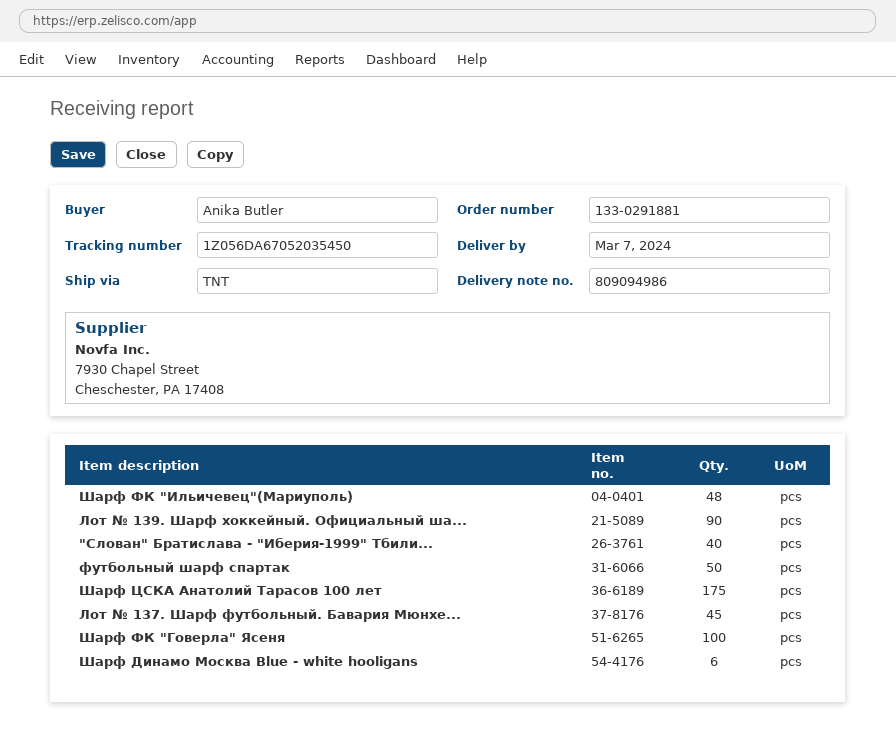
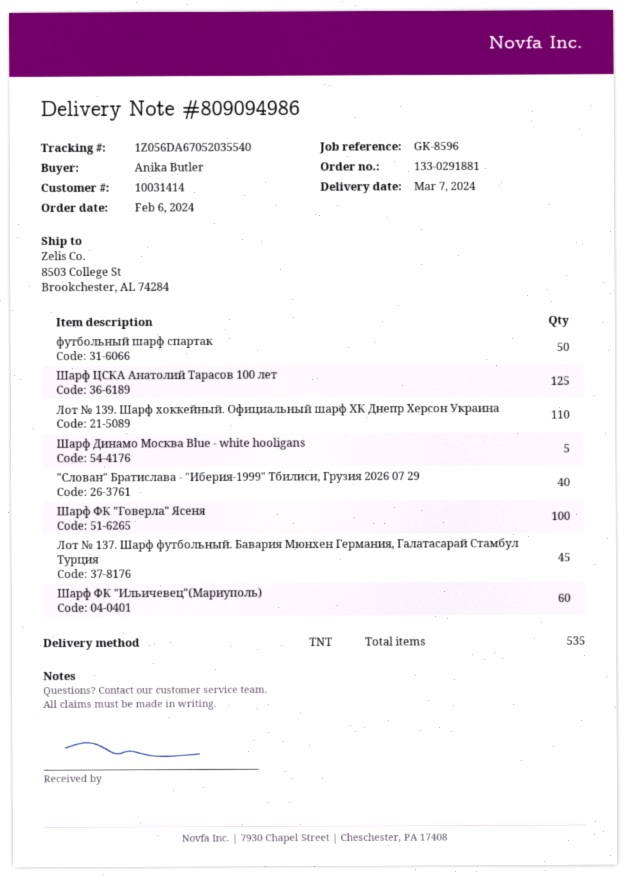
tracking number: 1Z056DA67052035450 -> 1Z056DA67052035540
Шарф ФК "Ильичевец"(Мариуполь): 48 -> 60
Лот № 139. Шарф хоккейный. Официальный ша...: 90 -> 110
Шарф ЦСКА Анатолий Тарасов 100 лет: 175 -> 125
Шарф Динамо Москва Blue - white hooligans: 6 -> 5

